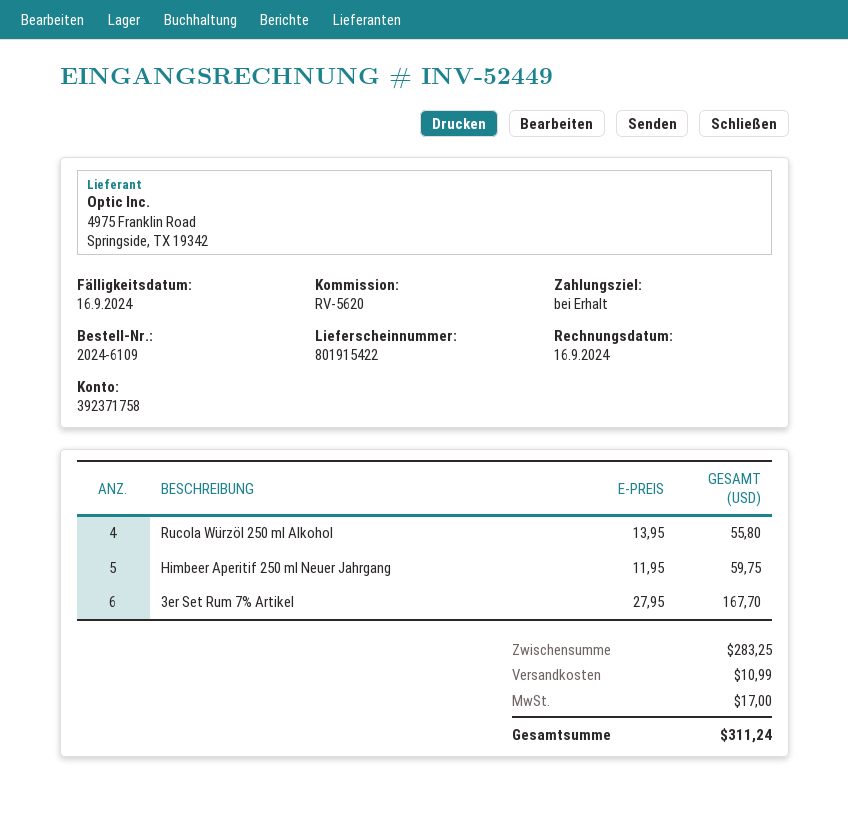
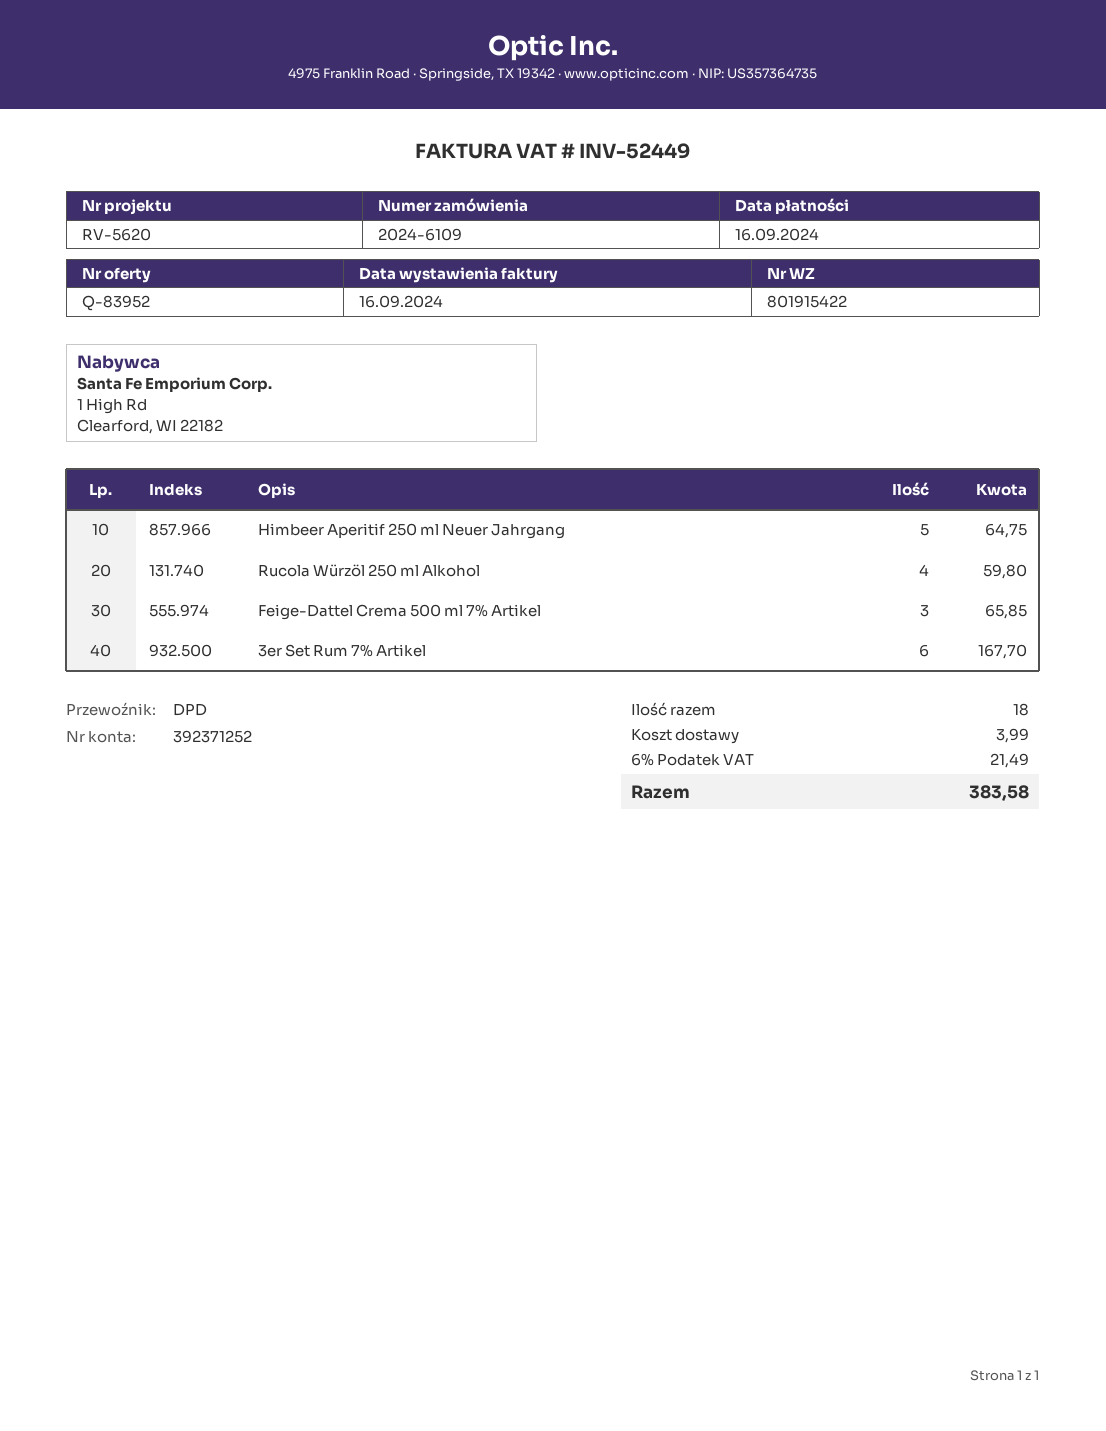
bank account: 392371758 -> 392371252
Rucola Würzöl 250 ml Alkohol: 4 for 55.80 -> 4 for 59.80
Himbeer Aperitif 250 ml Neuer Jahrgang: 5 for 59.75 -> 5 for 64.75
Feige-Dattel Crema 500 ml 7% Artikel: none -> 3 for 65.85
shipping: 10.99 -> 3.99
tax: 17.00 -> 21.49
total: 311.24 -> 383.58

